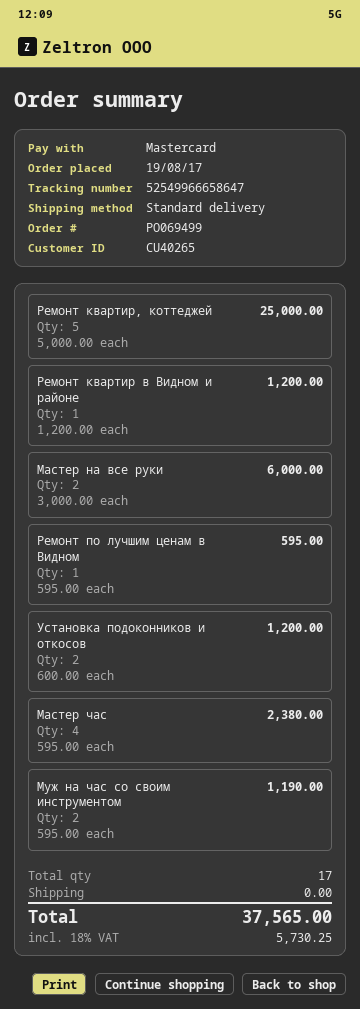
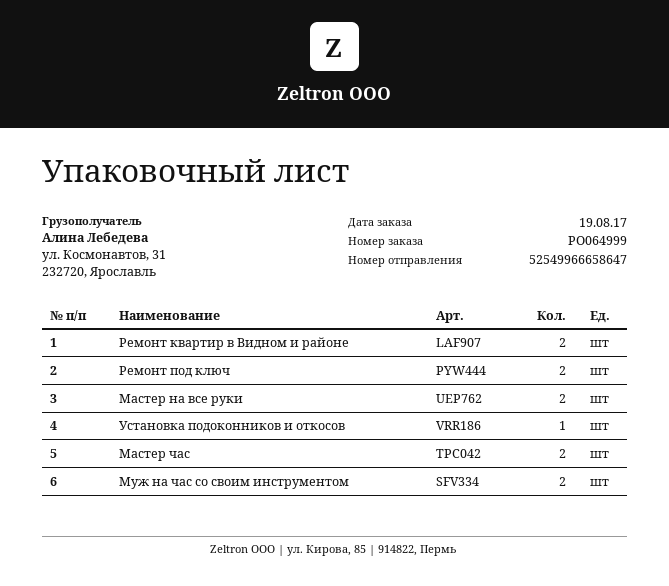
order number: PO069499 -> PO064999
Ремонт квартир, коттеджей: 5 -> none
Ремонт квартир в Видном и районе: 1 -> 2
Ремонт по лучшим ценам в Видном: 1 -> none
Установка подоконников и откосов: 2 -> 1
Мастер час: 4 -> 2
Ремонт под ключ: none -> 2

